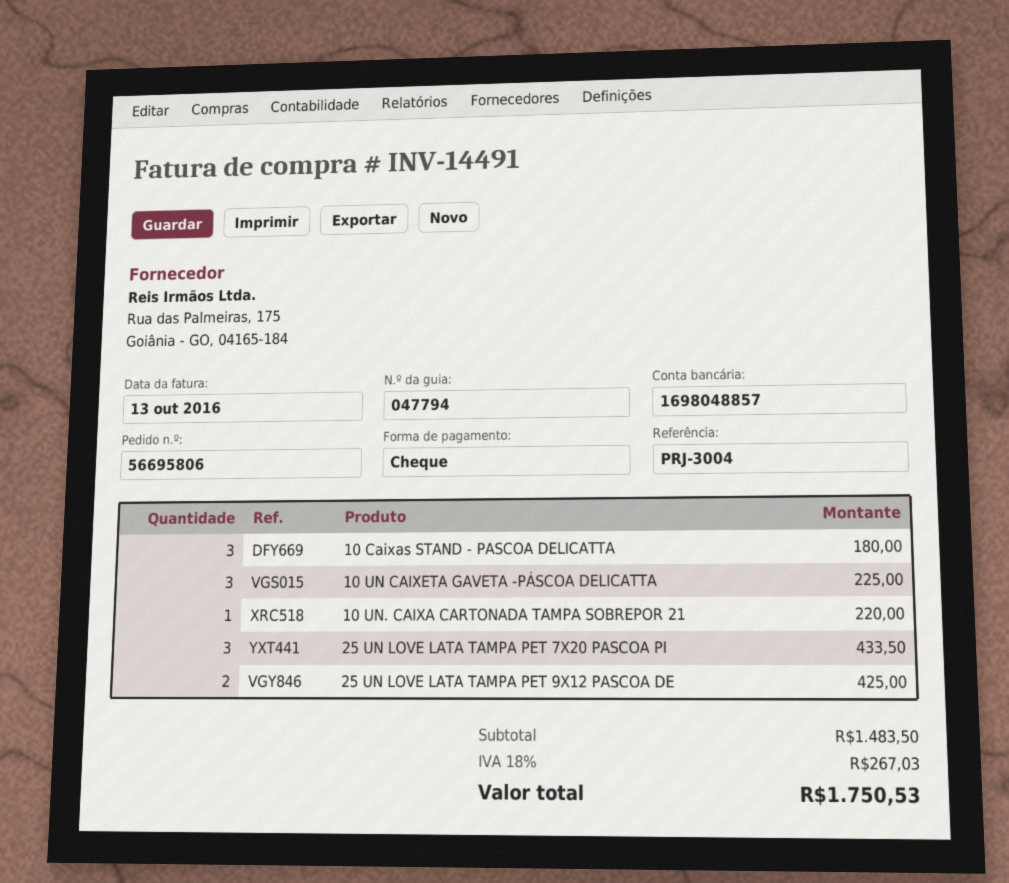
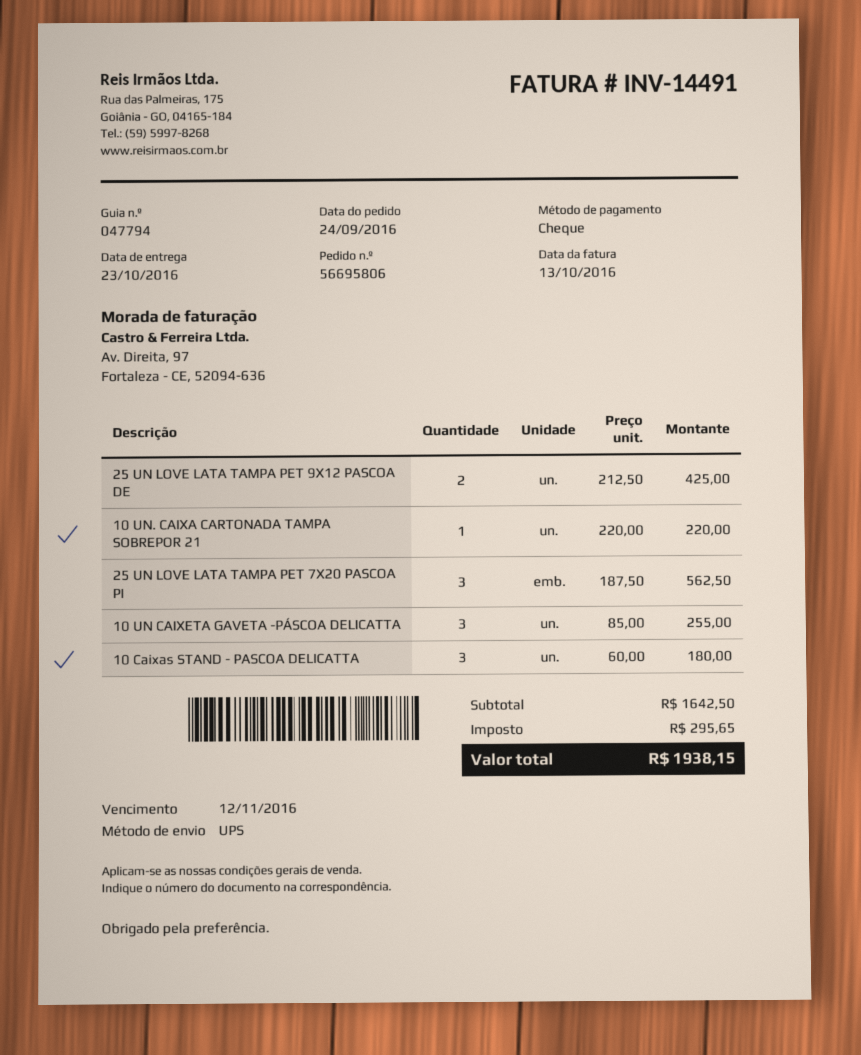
10 UN CAIXETA GAVETA -PÁSCOA DELICATTA: 3 for 225.00 -> 3 for 255.00
25 UN LOVE LATA TAMPA PET 7X20 PASCOA PI: 3 for 433.50 -> 3 for 562.50
subtotal: 1483.50 -> 1642.50
tax: 267.03 -> 295.65
total: 1750.53 -> 1938.15

